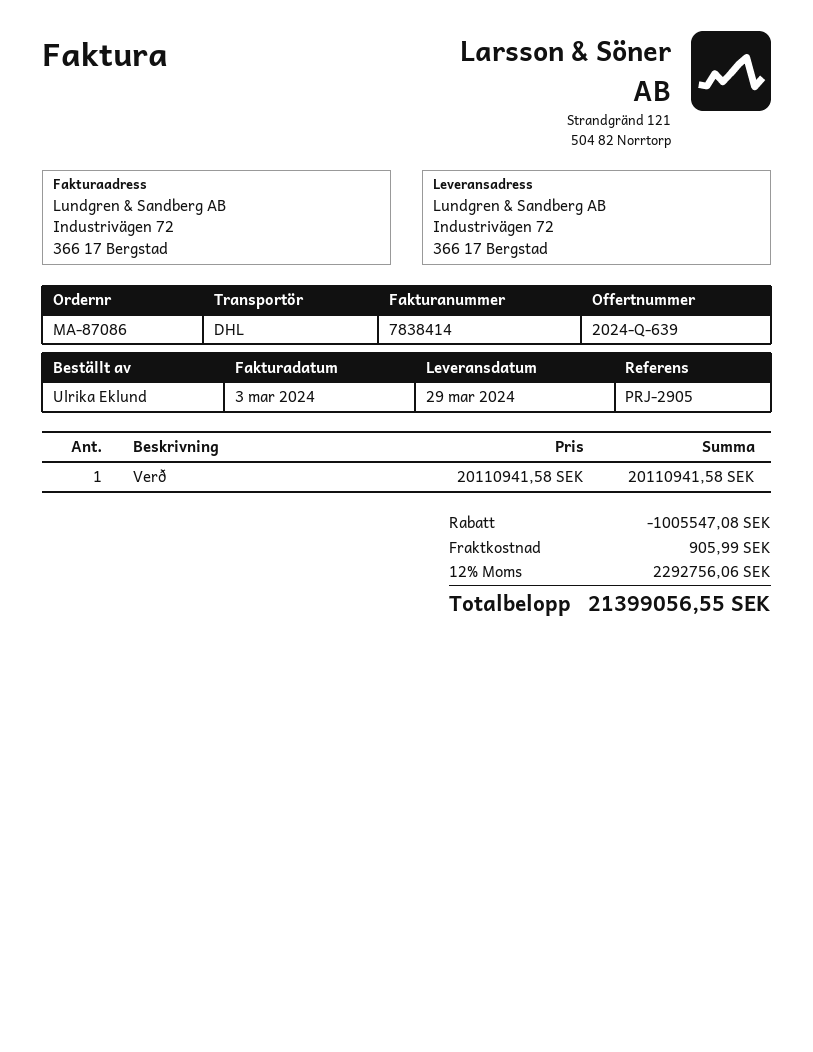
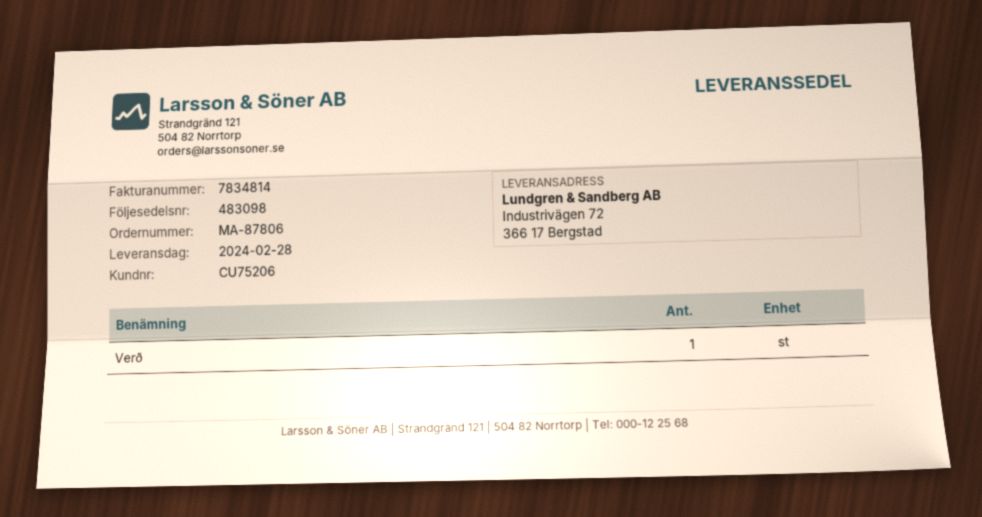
order number: MA-87086 -> MA-87806
delivery date: 2024-03-29 -> 2024-02-28
invoice number: 7838414 -> 7834814

